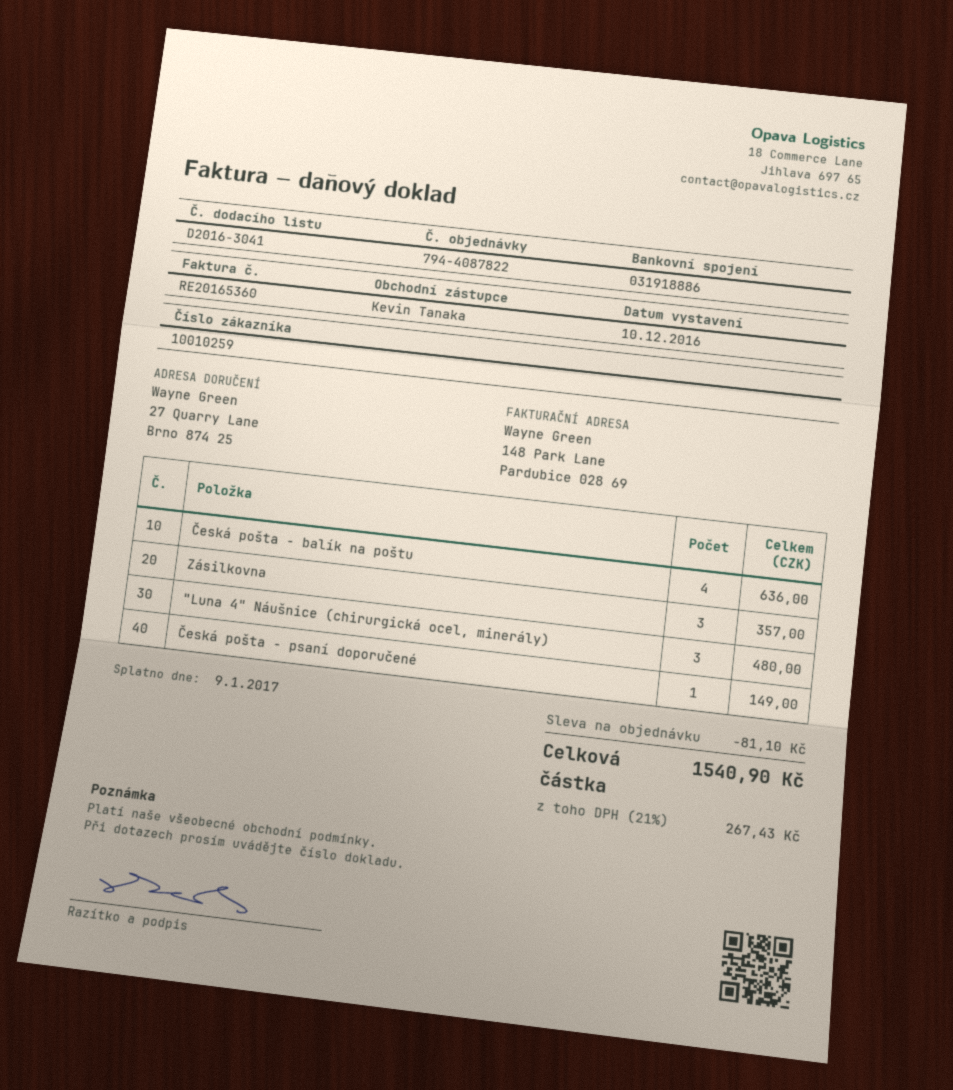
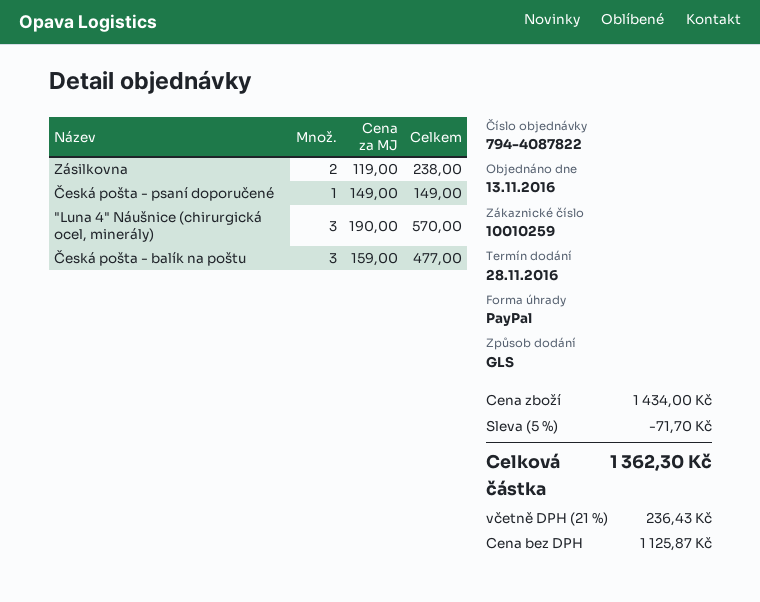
Česká pošta - balík na poštu: 4 for 636.00 -> 3 for 477.00
Zásilkovna: 3 for 357.00 -> 2 for 238.00
"Luna 4" Náušnice (chirurgická ocel, minerály): 3 for 480.00 -> 3 for 570.00
discount: 81.10 -> 71.70
tax: 21% = 267.43 -> 21% = 236.43
total: 1540.90 -> 1362.30

